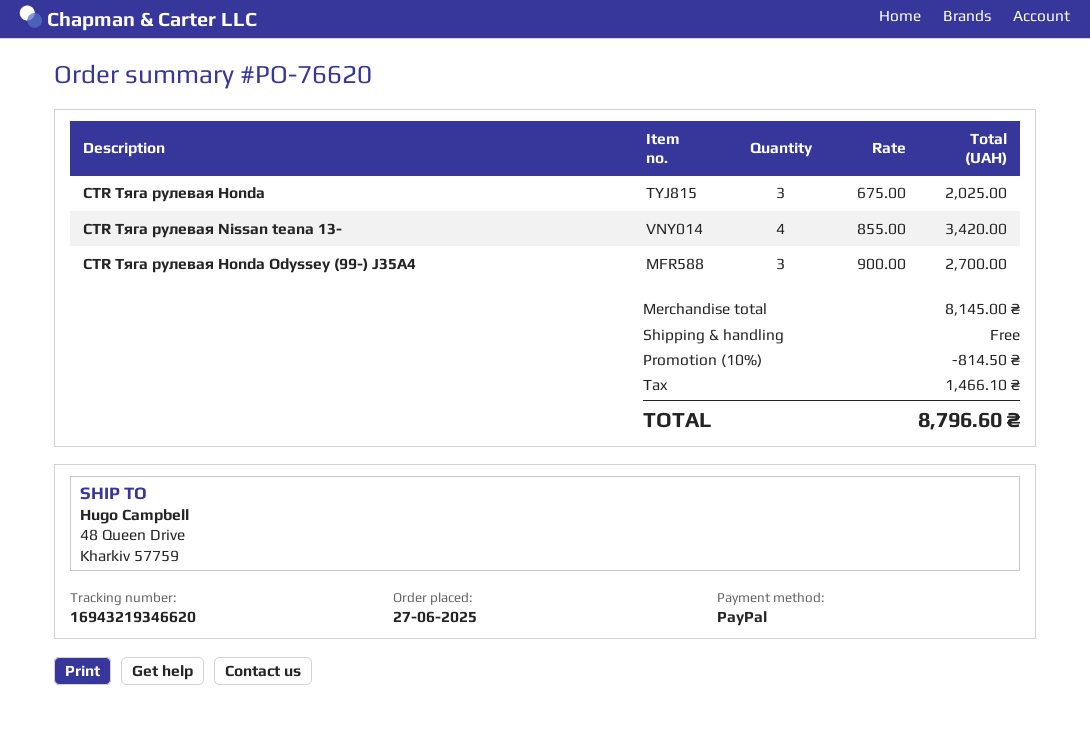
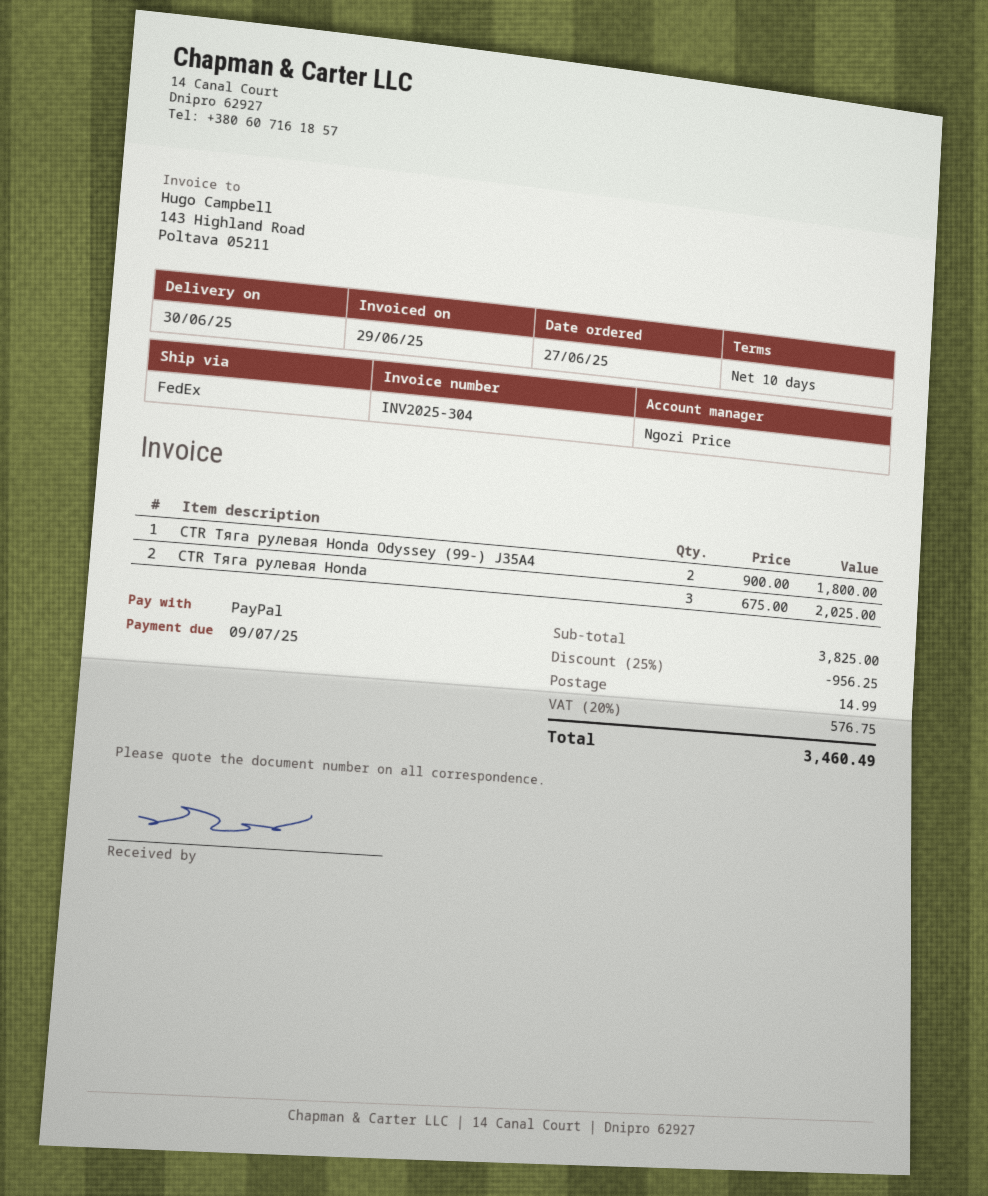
CTR Тяга рулевая Nissan teana 13-: 4 x 855.00 = 3420.00 -> none
CTR Тяга рулевая Honda Odyssey (99-) J35A4: 3 x 900.00 = 2700.00 -> 2 x 900.00 = 1800.00
subtotal: 8145.00 -> 3825.00
discount: 10% = 814.50 -> 25% = 956.25
shipping: 0.00 -> 14.99
tax: 1466.10 -> 576.75
total: 8796.60 -> 3460.49

